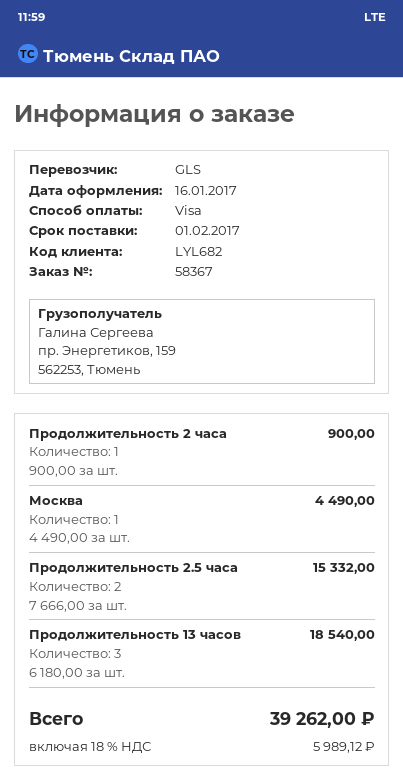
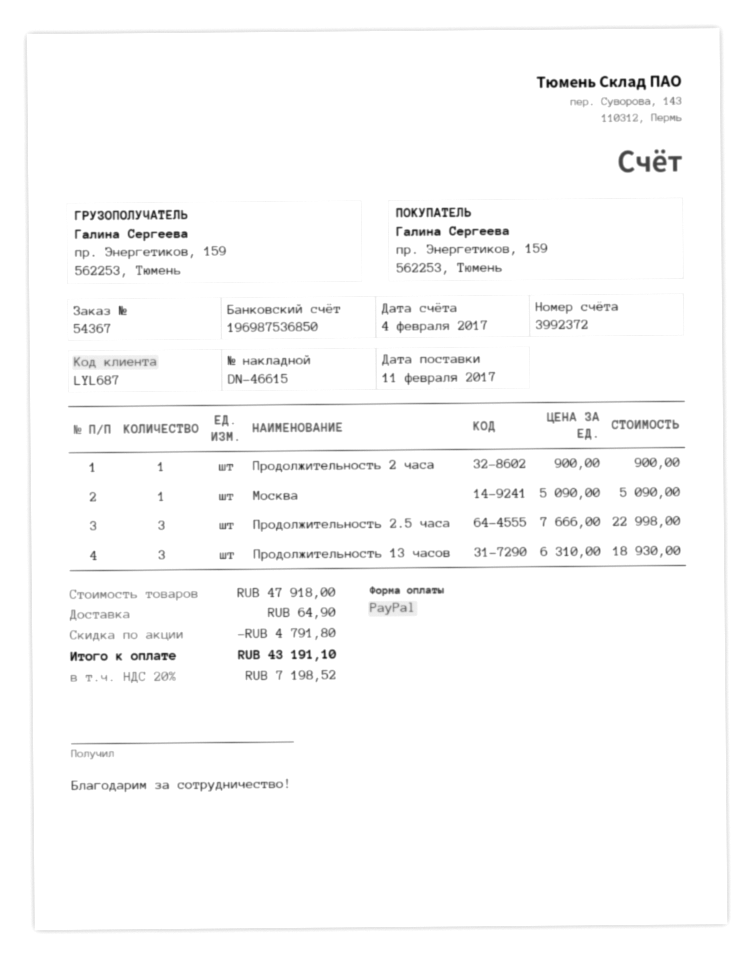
order number: 58367 -> 54367
delivery date: 2017-02-01 -> 2017-02-11
customer number: LYL682 -> LYL687
payment method: Visa -> PayPal
Москва: 1 x 4490.00 = 4490.00 -> 1 x 5090.00 = 5090.00
Продолжительность 2.5 часа: 2 x 7666.00 = 15332.00 -> 3 x 7666.00 = 22998.00
Продолжительность 13 часов: 3 x 6180.00 = 18540.00 -> 3 x 6310.00 = 18930.00
discount: none -> 4791.80
shipping: none -> 64.90
tax: 18% = 5989.12 -> 20% = 7198.52
total: 39262.00 -> 43191.10

